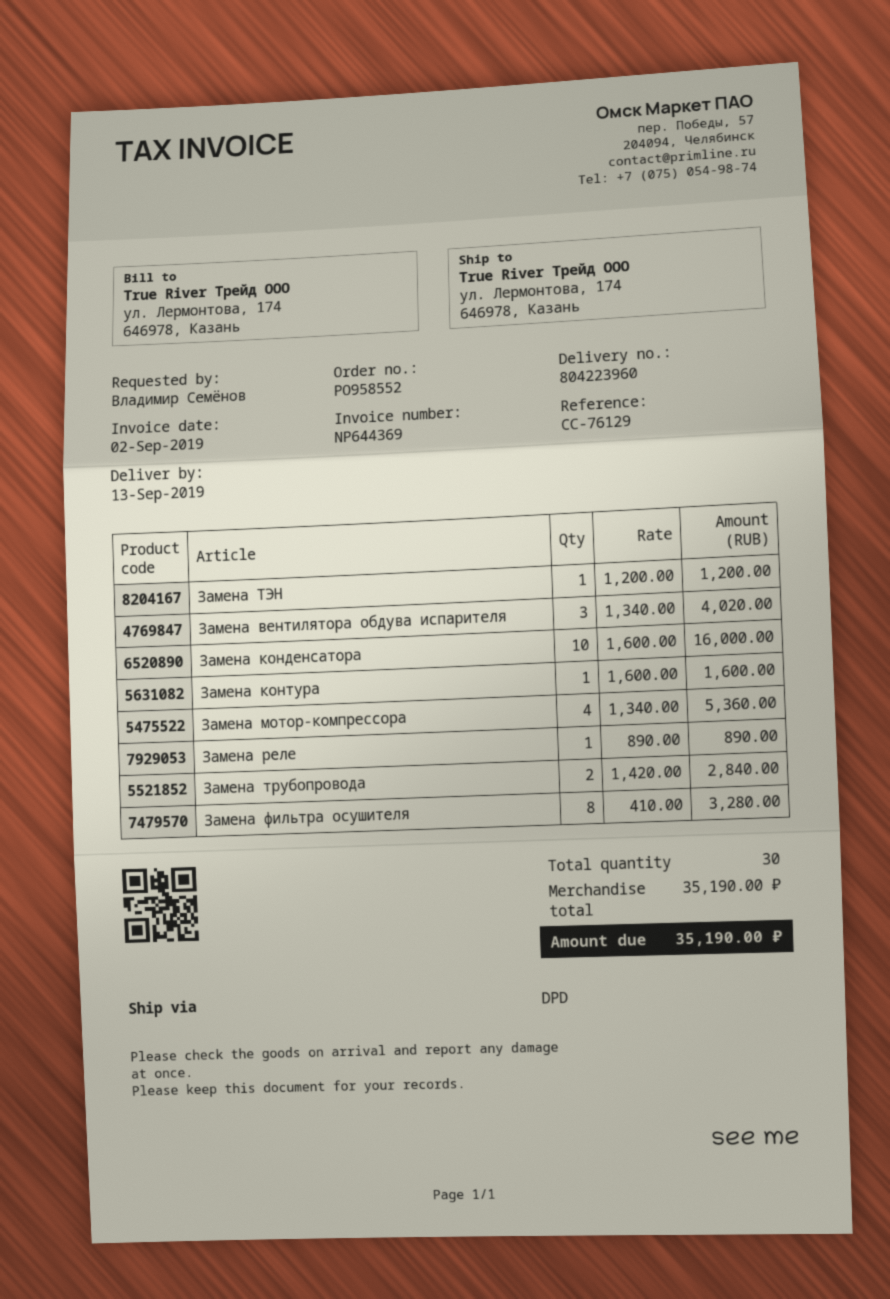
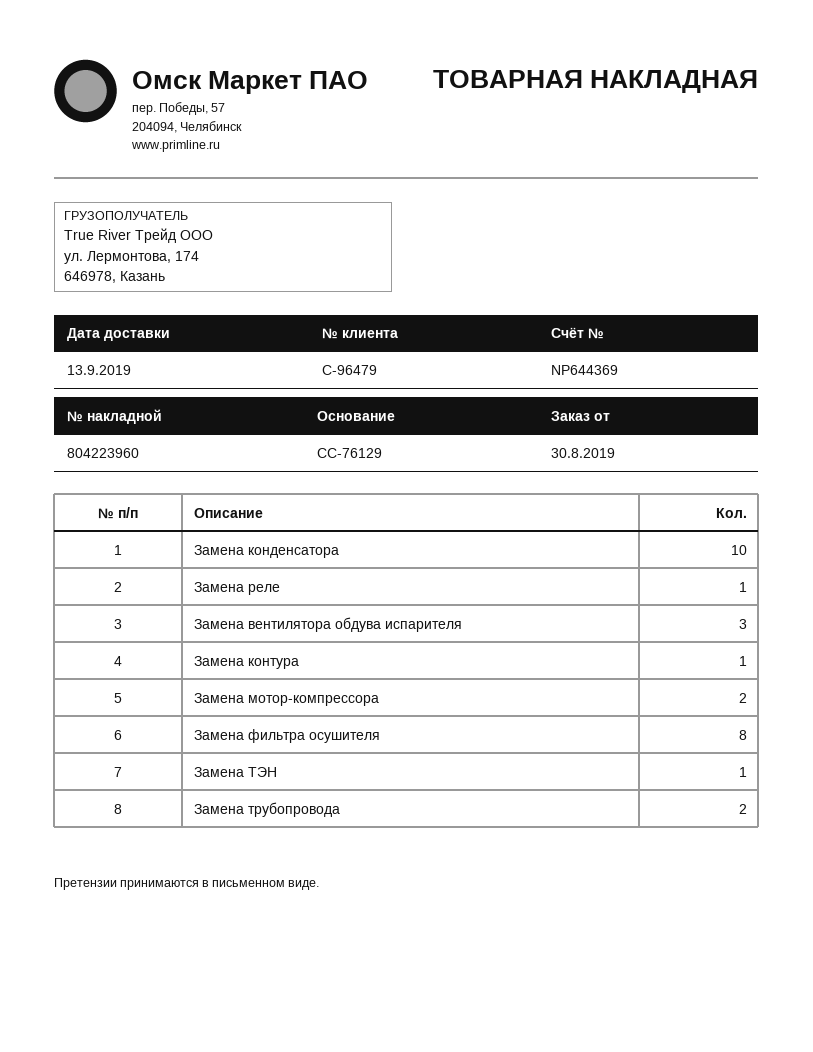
Замена мотор-компрессора: 4 -> 2

